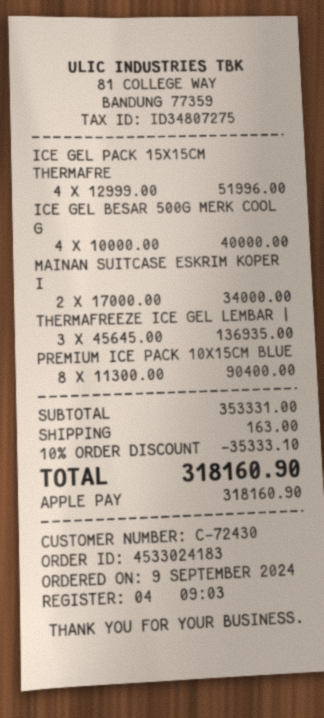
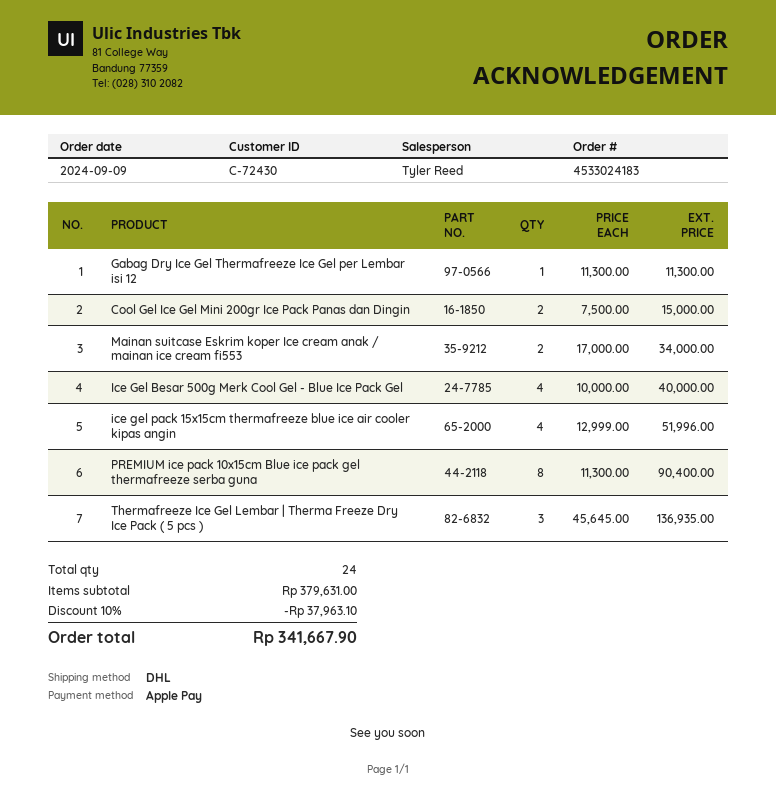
Gabag Dry Ice Gel Thermafreeze Ice Gel per Lembar isi 12: none -> 1 x 11300.00 = 11300.00
Cool Gel Ice Gel Mini 200gr Ice Pack Panas dan Dingin: none -> 2 x 7500.00 = 15000.00
subtotal: 353331.00 -> 379631.00
discount: 10% = 35333.10 -> 10% = 37963.10
shipping: 163.00 -> none
total: 318160.90 -> 341667.90

